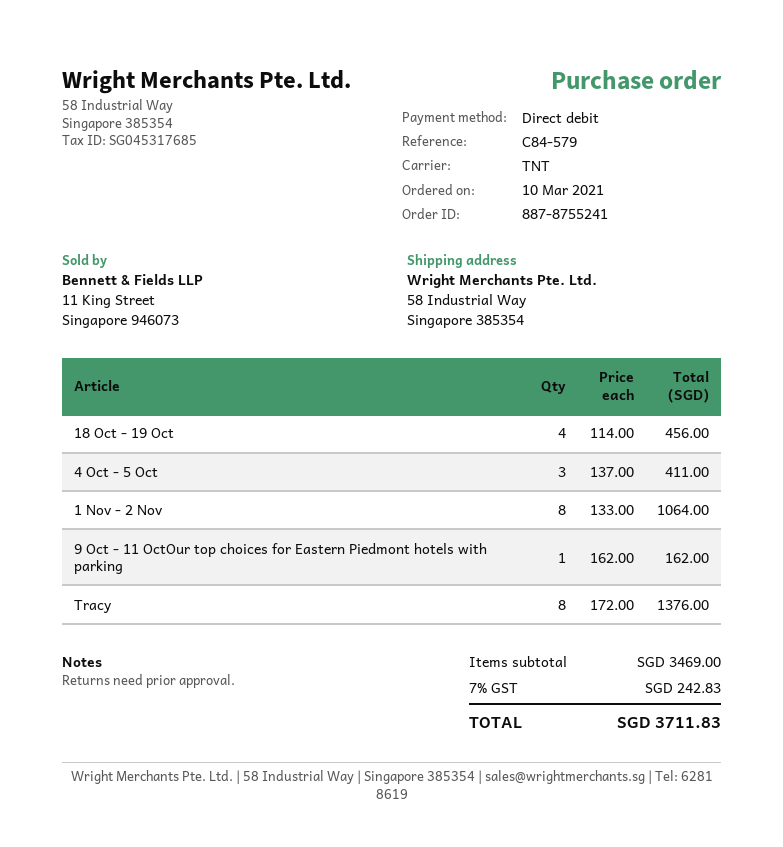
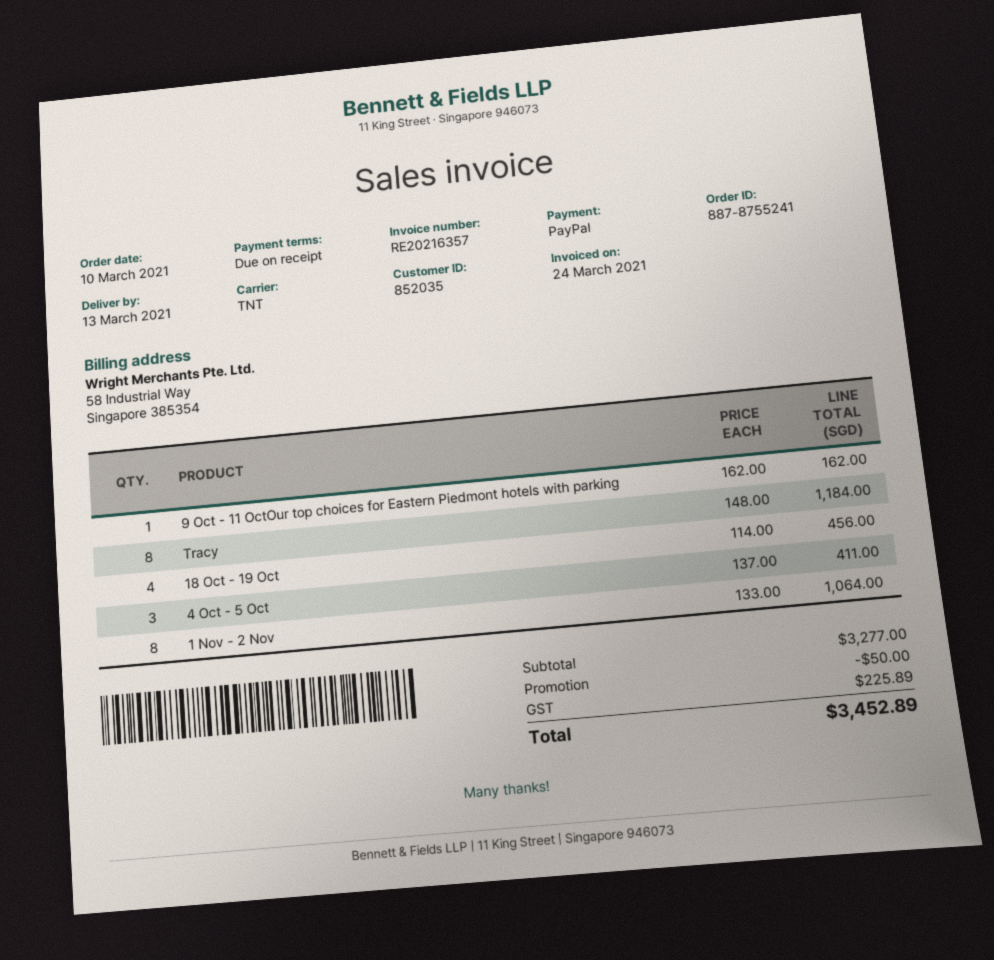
payment method: direct debit -> PayPal
Tracy: 8 x 172.00 = 1376.00 -> 8 x 148.00 = 1184.00
subtotal: 3469.00 -> 3277.00
discount: none -> 50.00
tax: 242.83 -> 225.89
total: 3711.83 -> 3452.89

